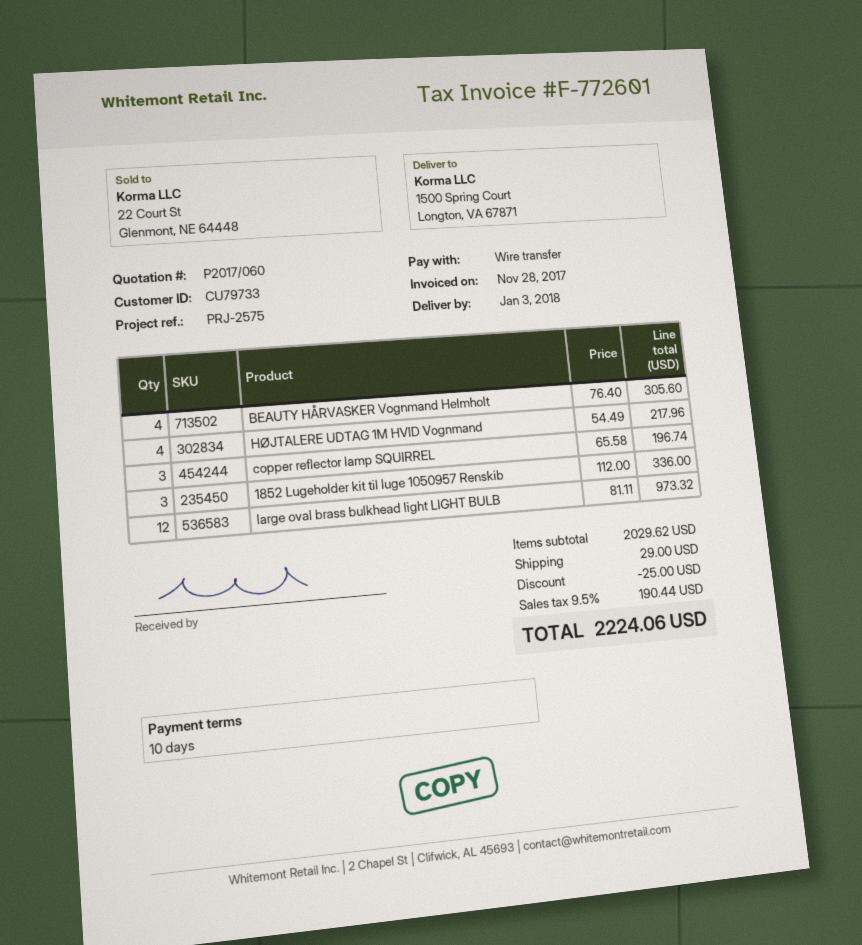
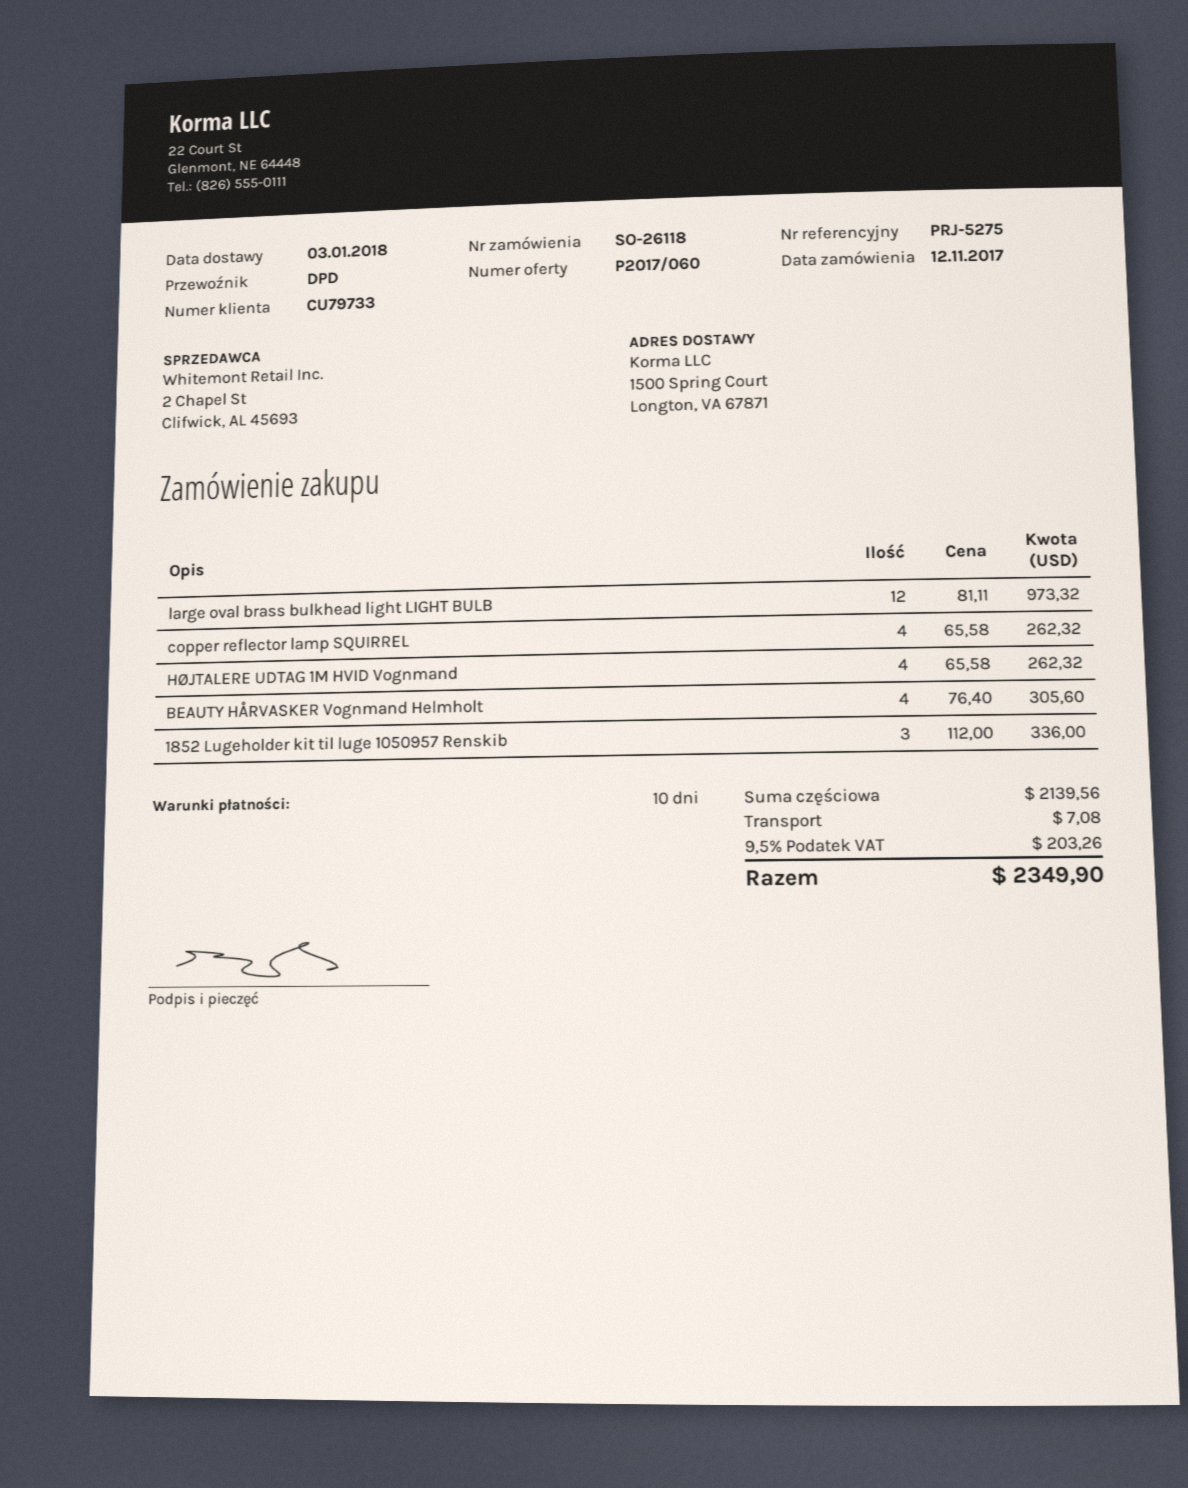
reference: PRJ-2575 -> PRJ-5275
HØJTALERE UDTAG 1M HVID Vognmand: 4 x 54.49 = 217.96 -> 4 x 65.58 = 262.32
copper reflector lamp SQUIRREL: 3 x 65.58 = 196.74 -> 4 x 65.58 = 262.32
subtotal: 2029.62 -> 2139.56
discount: 25.00 -> none
shipping: 29.00 -> 7.08
tax: 9.5% = 190.44 -> 9.5% = 203.26
total: 2224.06 -> 2349.90

